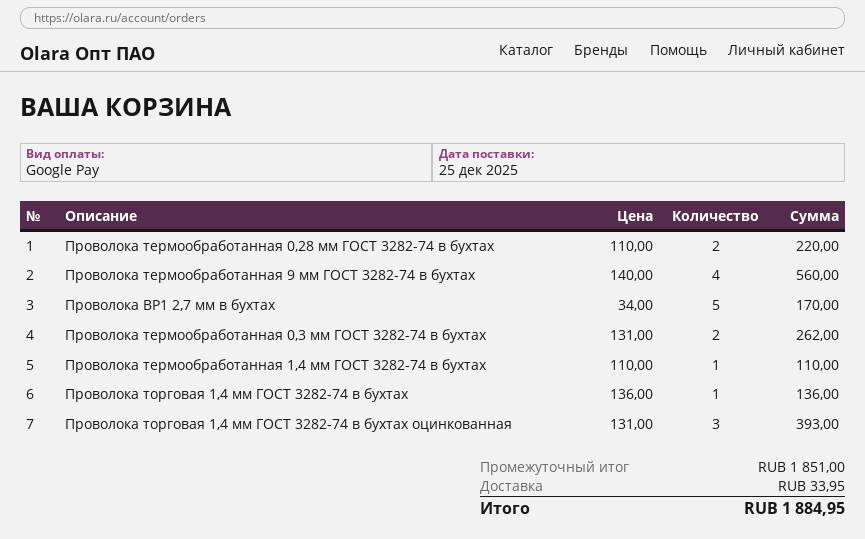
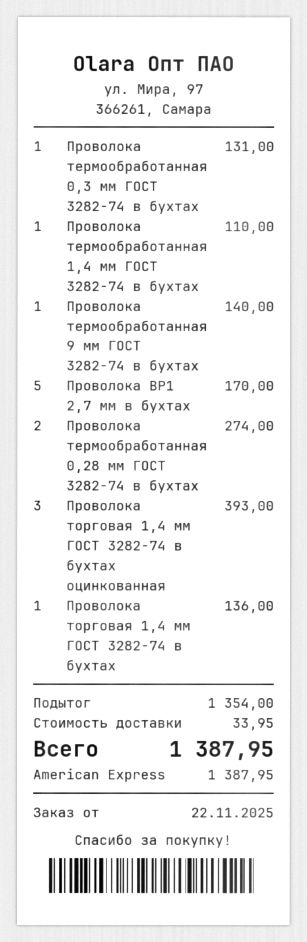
payment method: Google Pay -> American Express
Проволока термообработанная 0,28 мм ГОСТ 3282-74 в бухтах: 2 for 220.00 -> 2 for 274.00
Проволока термообработанная 9 мм ГОСТ 3282-74 в бухтах: 4 for 560.00 -> 1 for 140.00
Проволока термообработанная 0,3 мм ГОСТ 3282-74 в бухтах: 2 for 262.00 -> 1 for 131.00
subtotal: 1851.00 -> 1354.00
total: 1884.95 -> 1387.95

